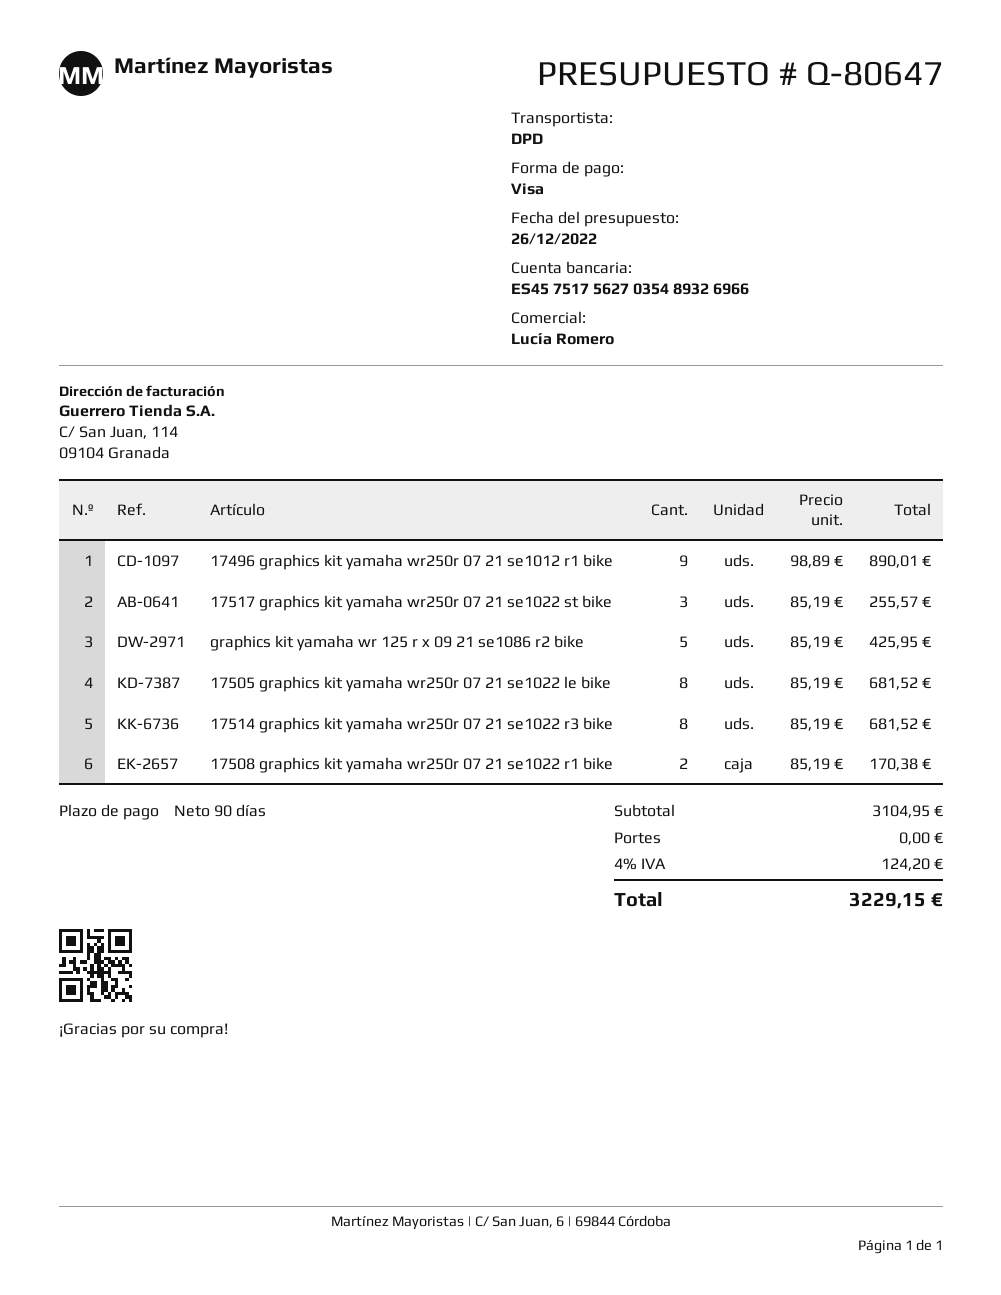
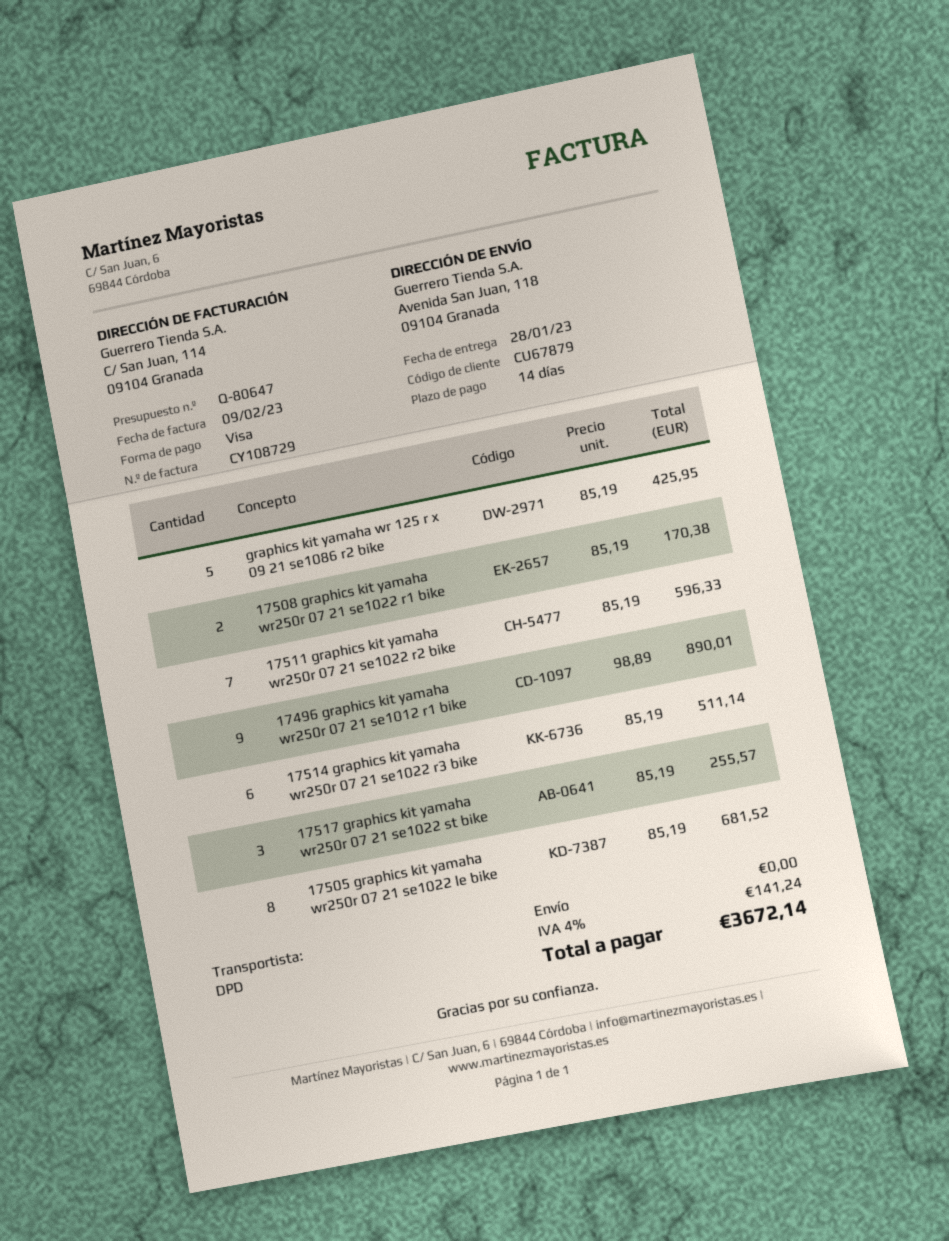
payment terms: 90 days -> 14 days
17514 graphics kit yamaha wr250r 07 21 se1022 r3 bike: 8 x 85.19 = 681.52 -> 6 x 85.19 = 511.14
17511 graphics kit yamaha wr250r 07 21 se1022 r2 bike: none -> 7 x 85.19 = 596.33
tax: 4% = 124.20 -> 4% = 141.24
total: 3229.15 -> 3672.14

